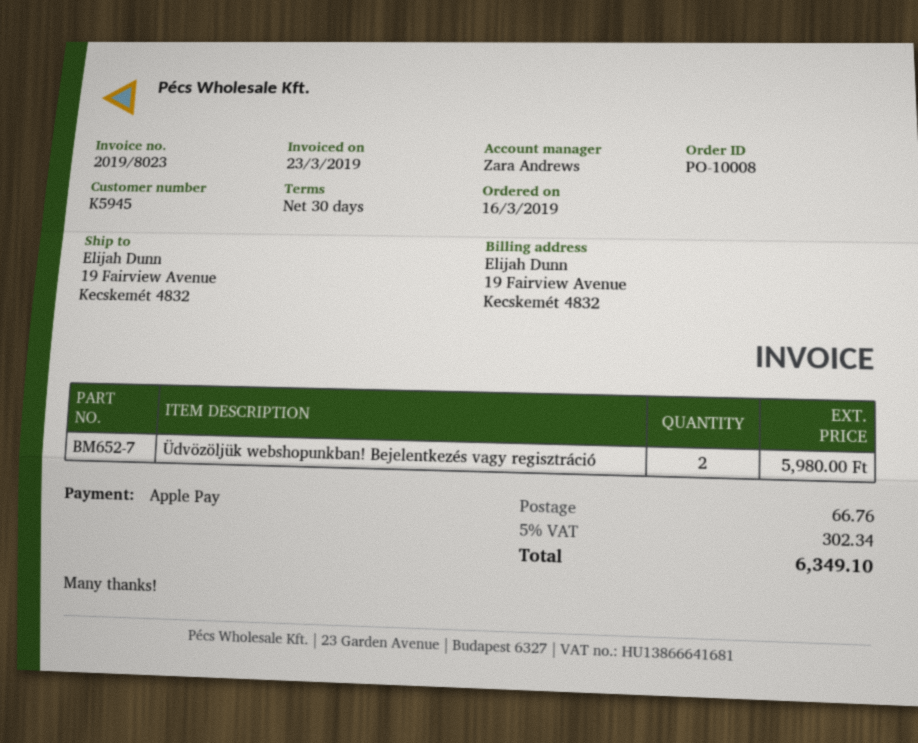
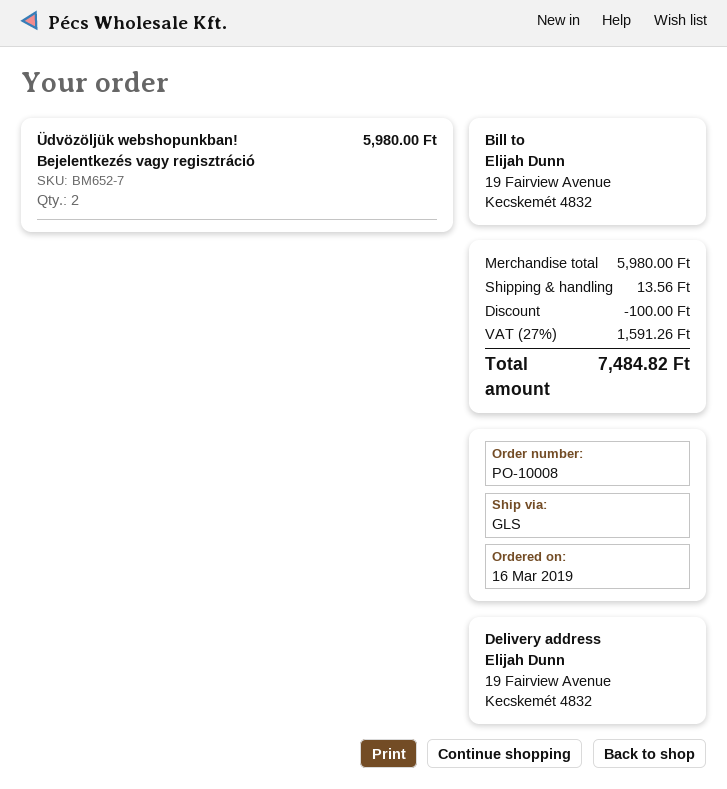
discount: none -> 100.00
shipping: 66.76 -> 13.56
tax: 5% = 302.34 -> 27% = 1591.26
total: 6349.10 -> 7484.82

